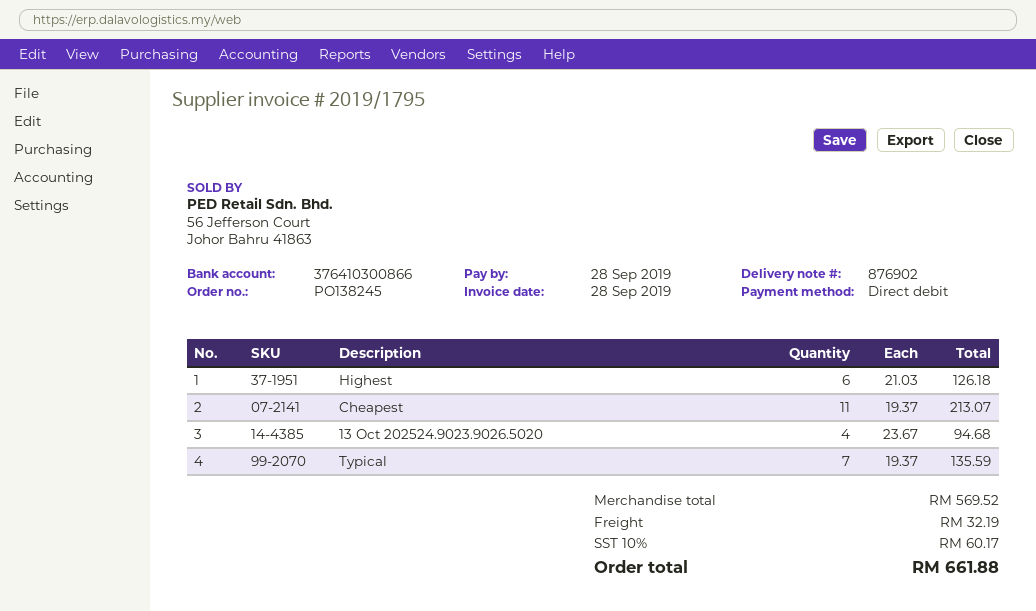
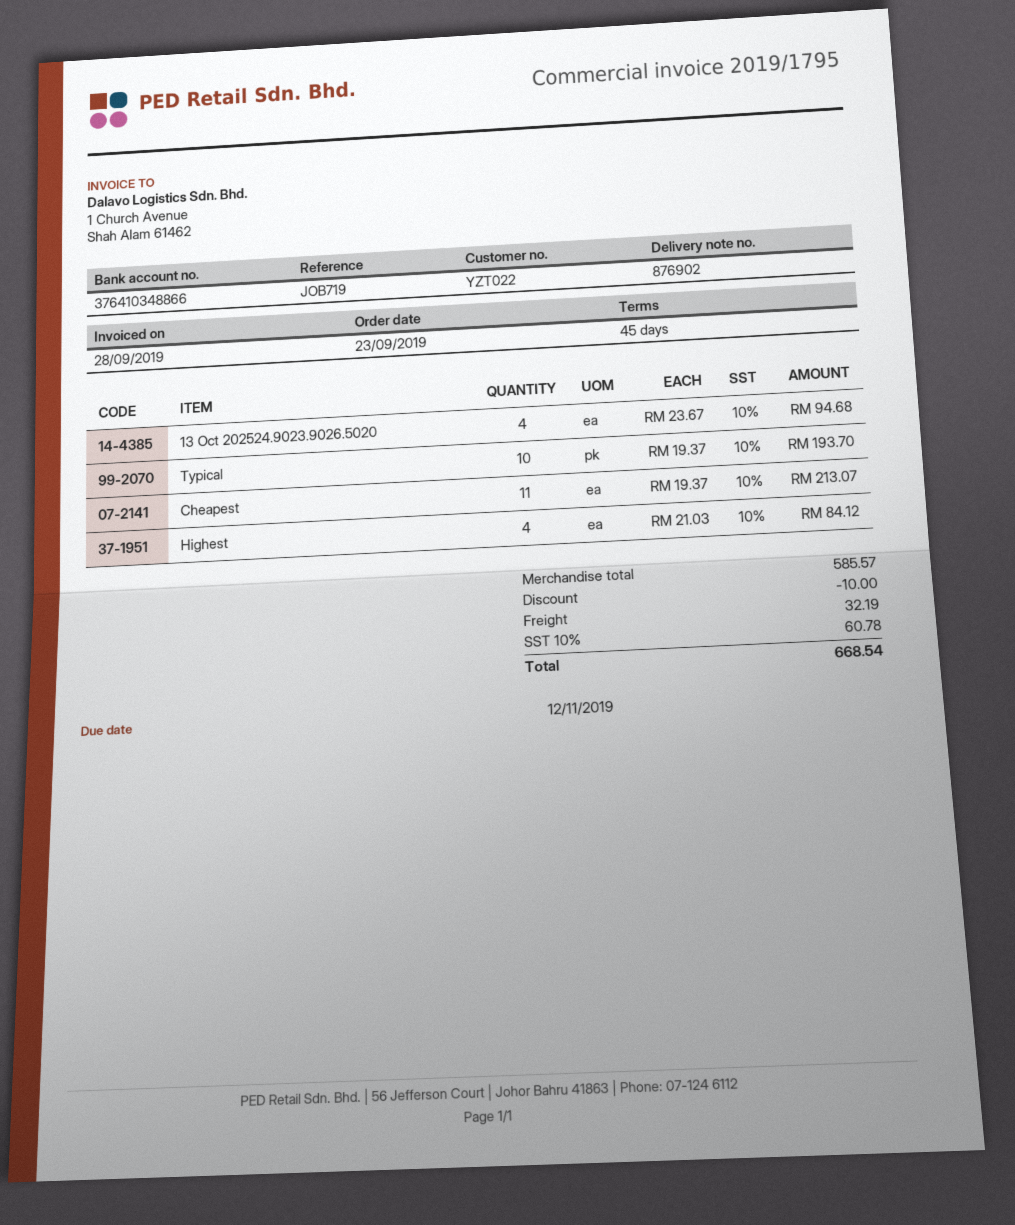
due date: 2019-09-28 -> 2019-11-12
bank account: 376410300866 -> 376410348866
Highest: 6 x 21.03 = 126.18 -> 4 x 21.03 = 84.12
Typical: 7 x 19.37 = 135.59 -> 10 x 19.37 = 193.70
subtotal: 569.52 -> 585.57
discount: none -> 10.00
tax: 10% = 60.17 -> 10% = 60.78
total: 661.88 -> 668.54

